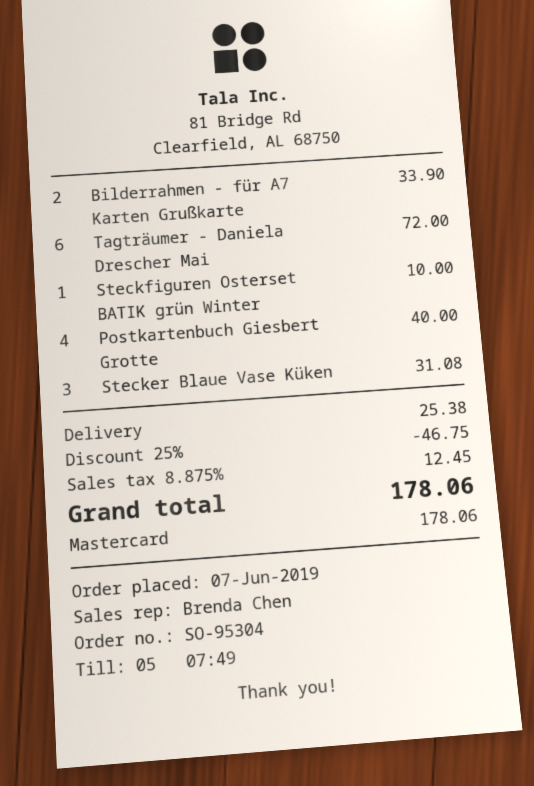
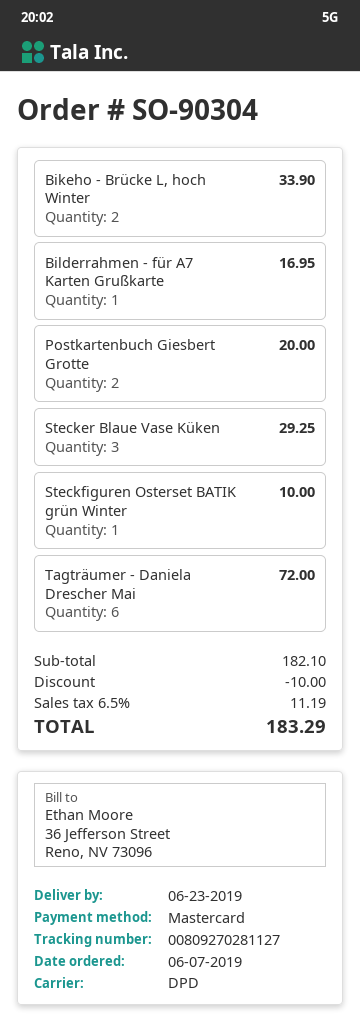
order number: SO-95304 -> SO-90304
Bilderrahmen - für A7 Karten Grußkarte: 2 for 33.90 -> 1 for 16.95
Postkartenbuch Giesbert Grotte: 4 for 40.00 -> 2 for 20.00
Stecker Blaue Vase Küken: 3 for 31.08 -> 3 for 29.25
Bikeho - Brücke L, hoch Winter: none -> 2 for 33.90
discount: 46.75 -> 10.00
shipping: 25.38 -> none
tax: 8.875% = 12.45 -> 6.5% = 11.19
total: 178.06 -> 183.29

